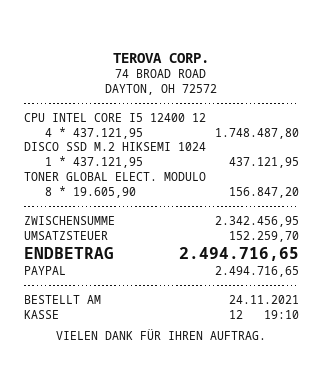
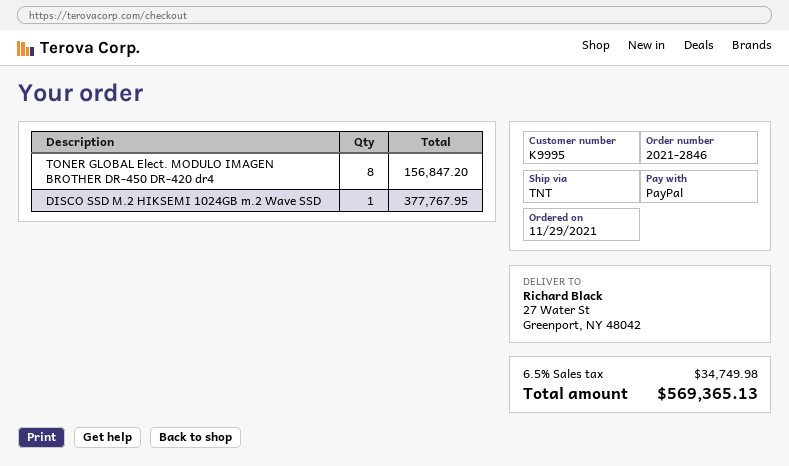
order date: 2021-11-24 -> 2021-11-29
CPU INTEL CORE I5 12400 12: 4 for 1748487.80 -> none
DISCO SSD M.2 HIKSEMI 1024: 1 for 437121.95 -> 1 for 377767.95
tax: 152259.70 -> 34749.98
total: 2494716.65 -> 569365.13

